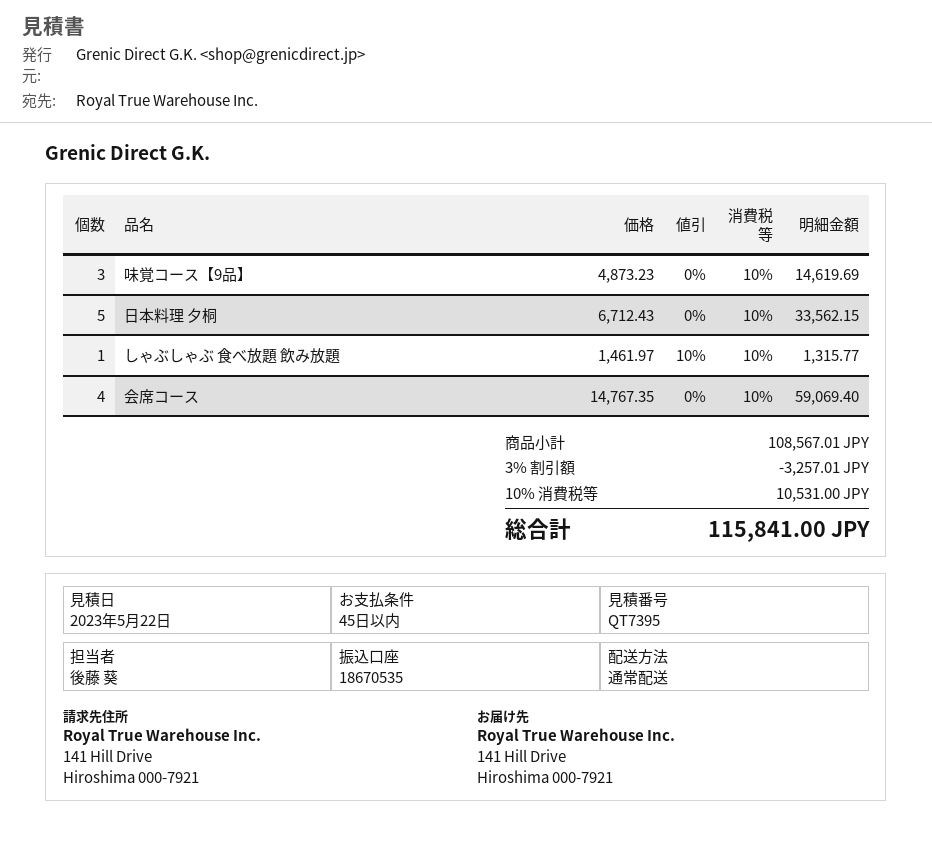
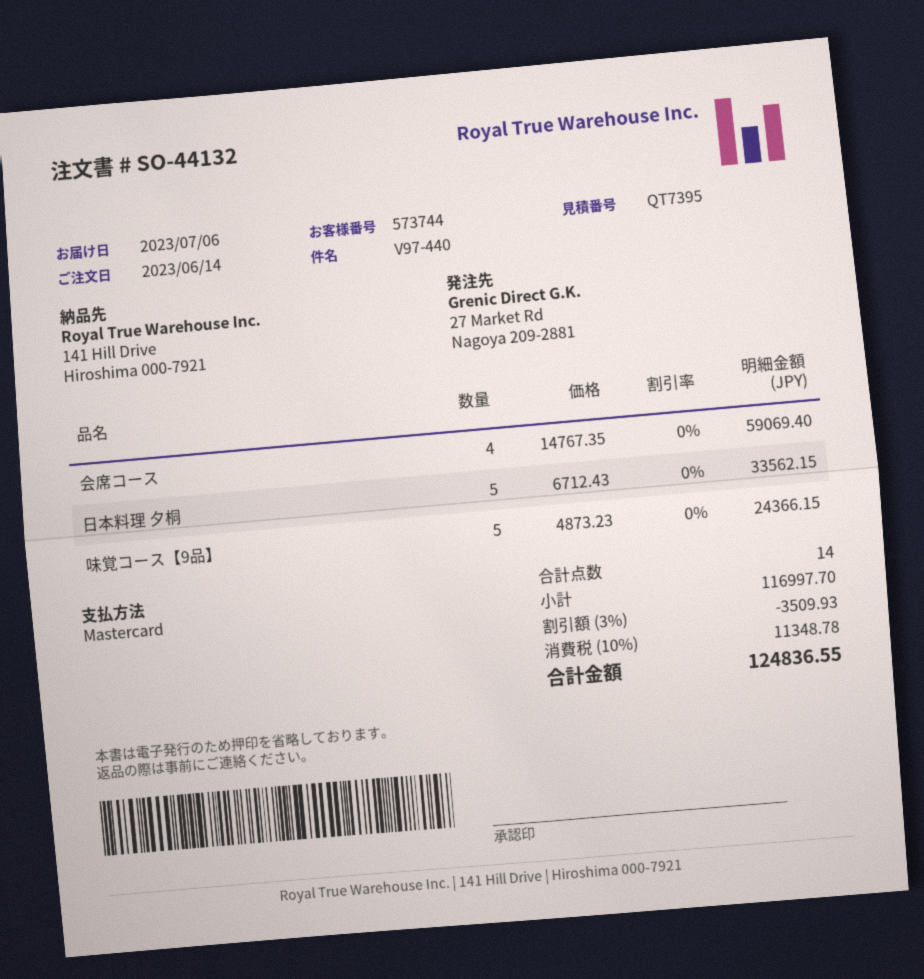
味覚コース【9品】: 3 x 4873.23 = 14619.69 -> 5 x 4873.23 = 24366.15
しゃぶしゃぶ 食べ放題 飲み放題: 1 x 1461.97 - 10% = 1315.77 -> none
subtotal: 108567.01 -> 116997.70
discount: 3% = 3257.01 -> 3% = 3509.93
tax: 10% = 10531.00 -> 10% = 11348.78
total: 115841.00 -> 124836.55

